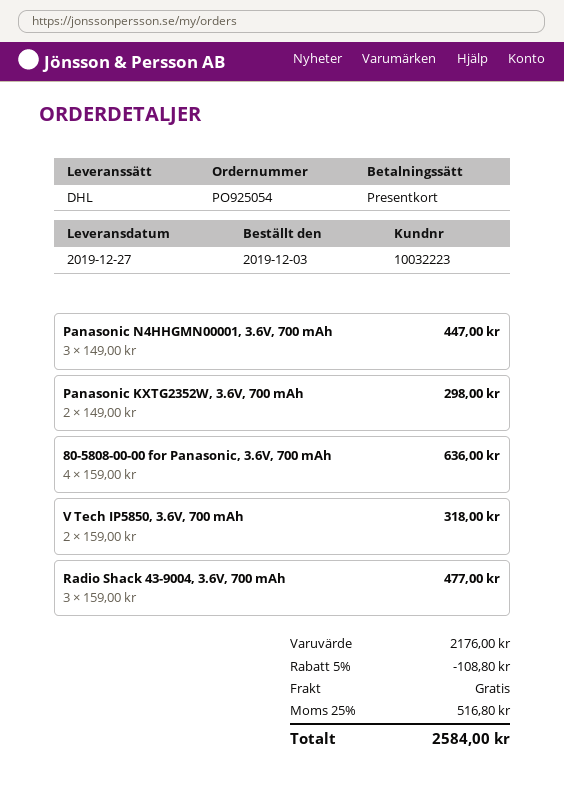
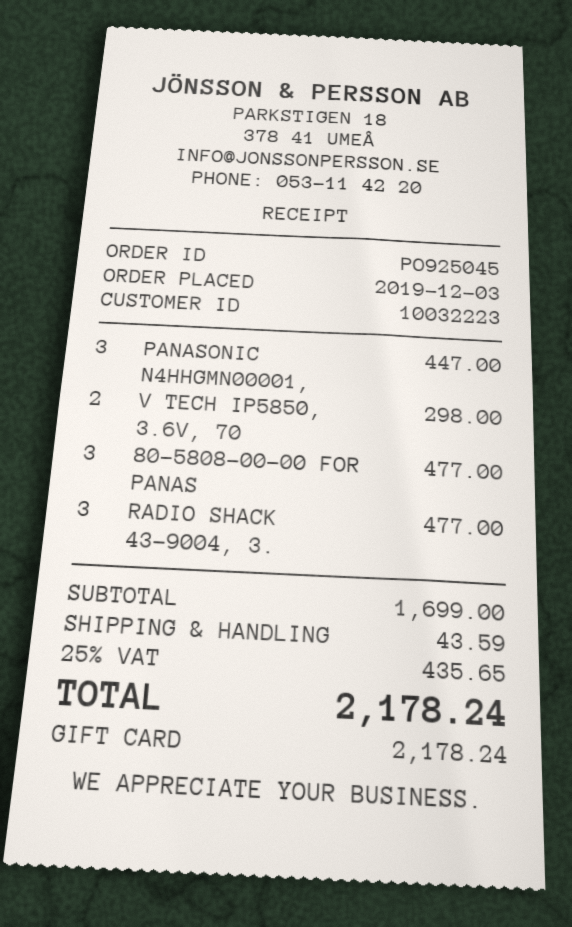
order number: PO925054 -> PO925045
Panasonic KXTG2352W, 3.6V, 700 mAh: 2 for 298.00 -> none
80-5808-00-00 for Panasonic, 3.6V, 700 mAh: 4 for 636.00 -> 3 for 477.00
V Tech IP5850, 3.6V, 700 mAh: 2 for 318.00 -> 2 for 298.00
subtotal: 2176.00 -> 1699.00
discount: 5% = 108.80 -> none
shipping: 0.00 -> 43.59
tax: 25% = 516.80 -> 25% = 435.65
total: 2584.00 -> 2178.24

